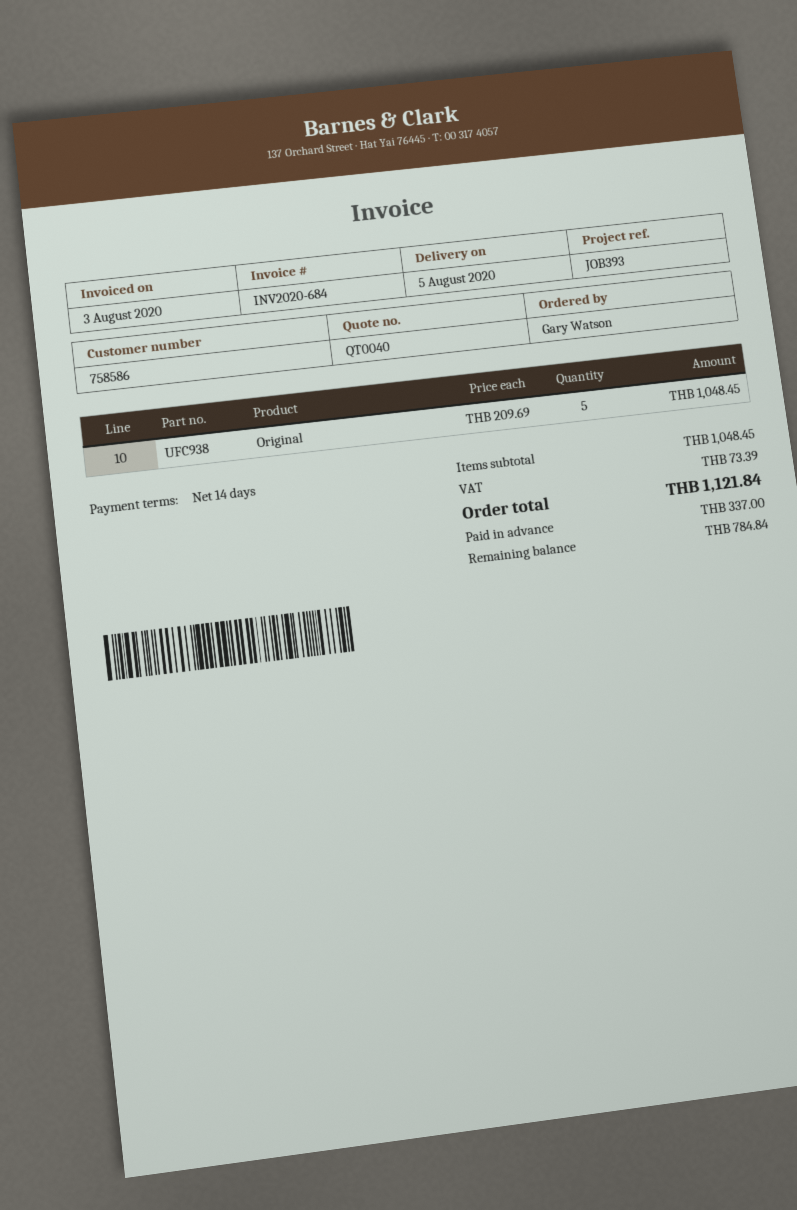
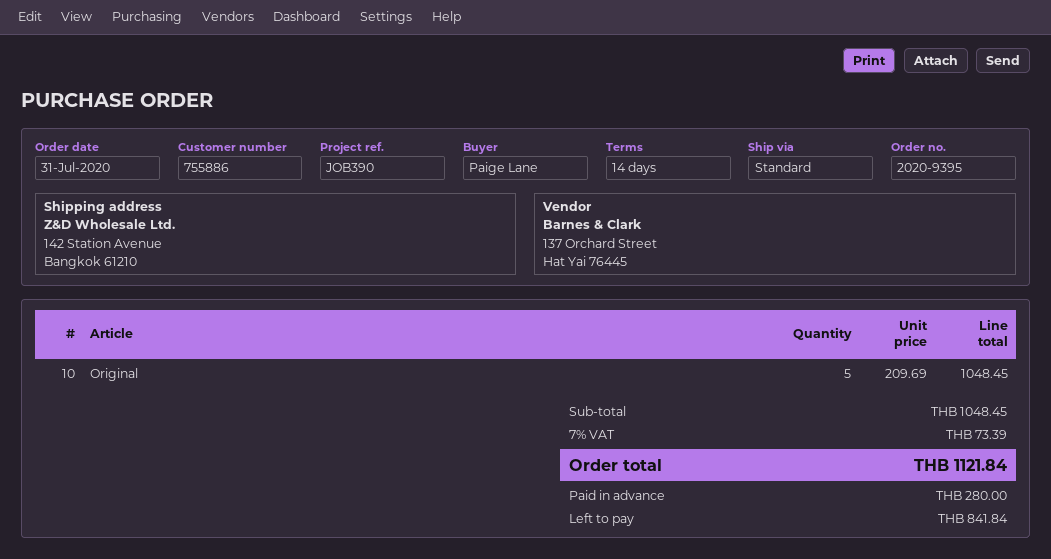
customer number: 758586 -> 755886
reference: JOB393 -> JOB390
ordered by: Gary Watson -> Paige Lane
deposit: 337.00 -> 280.00
balance: 784.84 -> 841.84

